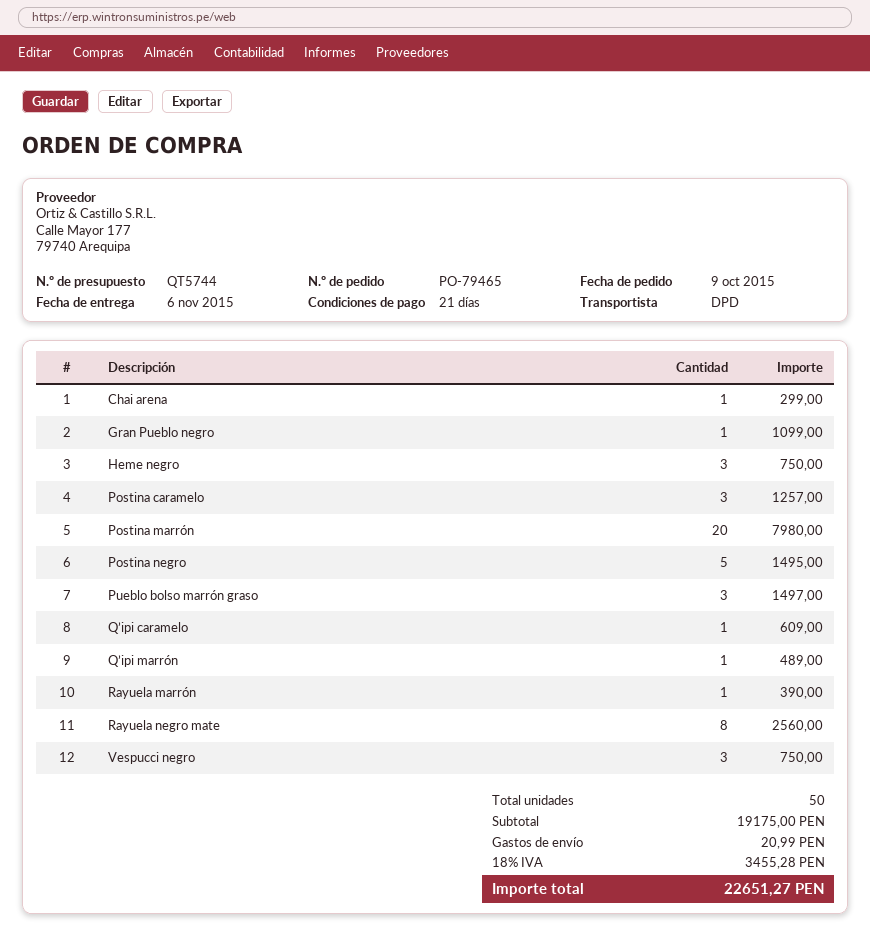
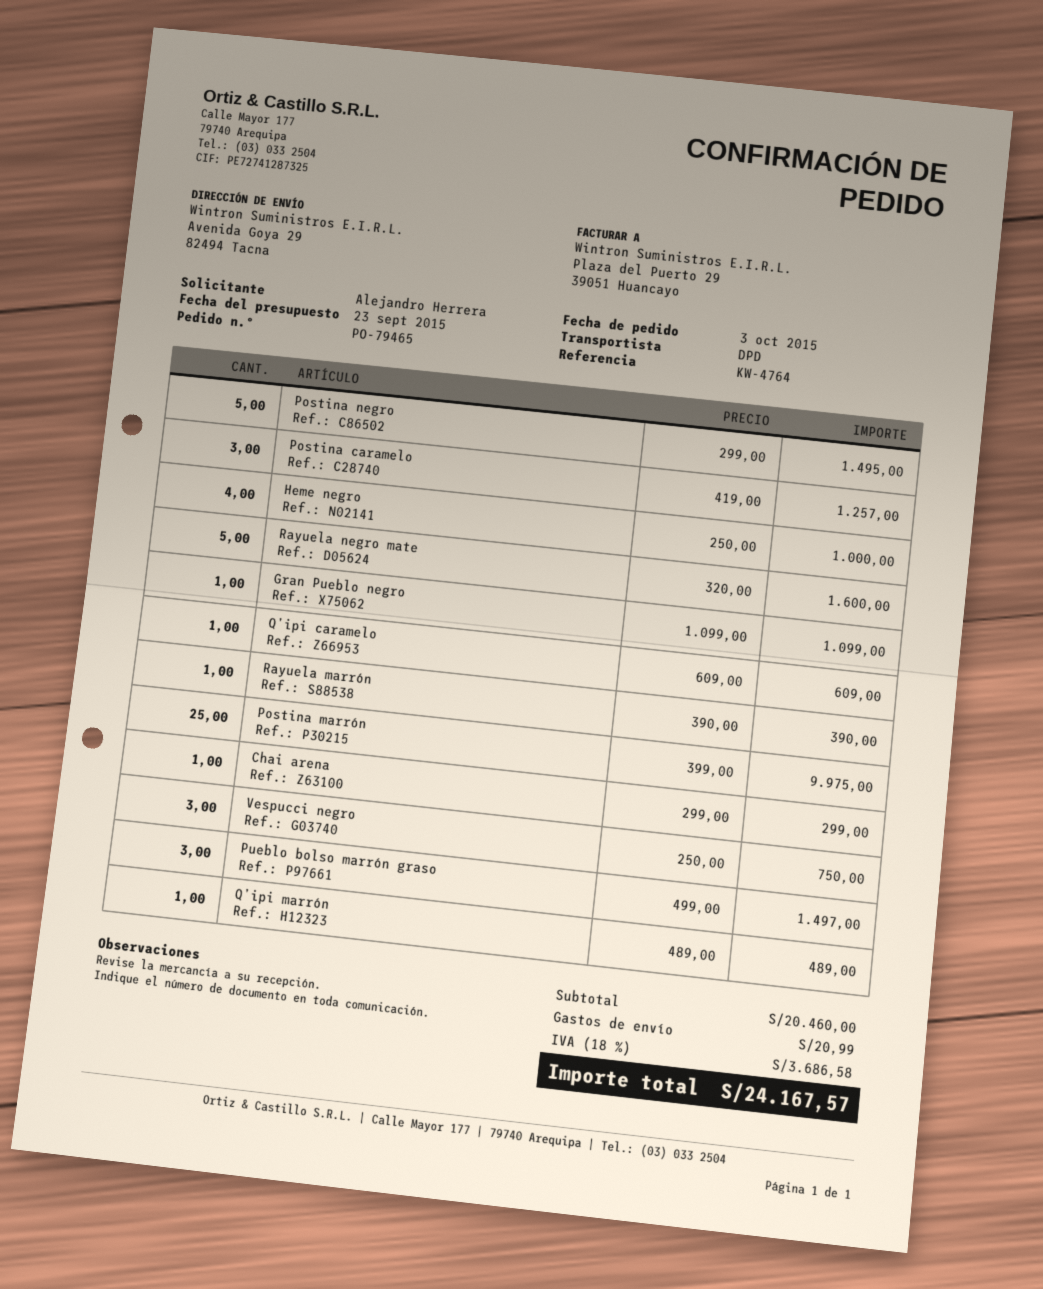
order date: 2015-10-09 -> 2015-10-03
Heme negro: 3 for 750.00 -> 4 for 1000.00
Postina marrón: 20 for 7980.00 -> 25 for 9975.00
Rayuela negro mate: 8 for 2560.00 -> 5 for 1600.00
subtotal: 19175.00 -> 20460.00
tax: 18% = 3455.28 -> 18% = 3686.58
total: 22651.27 -> 24167.57

